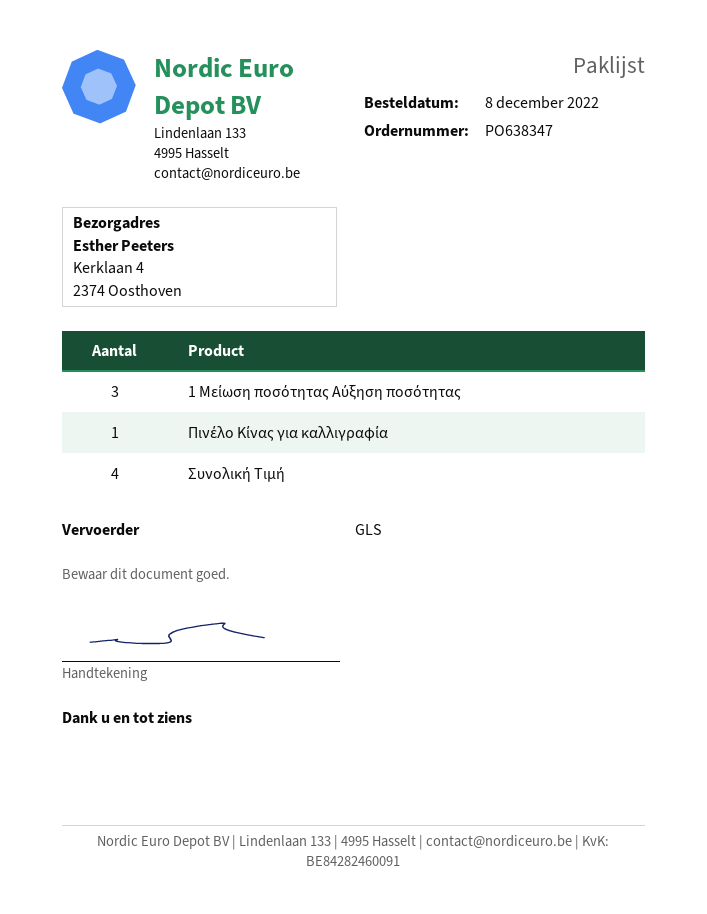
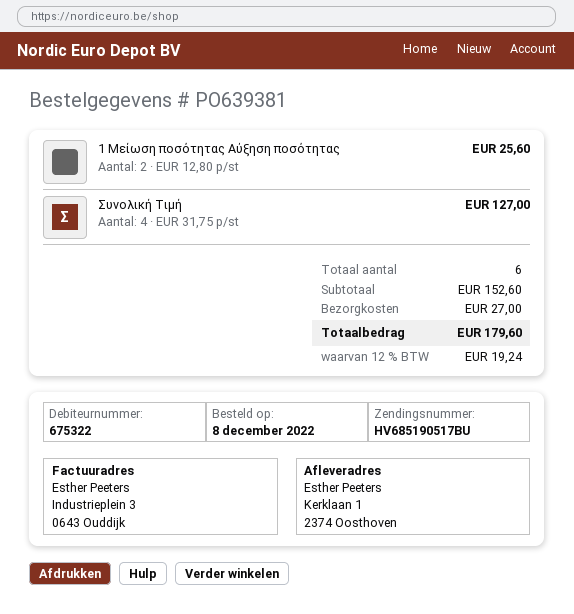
order number: PO638347 -> PO639381
ship to: Kerklaan 4, 2374 Oosthoven -> Kerklaan 1, 2374 Oosthoven
1 Μείωση ποσότητας Αύξηση ποσότητας: 3 -> 2
Πινέλο Κίνας για καλλιγραφία: 1 -> none

